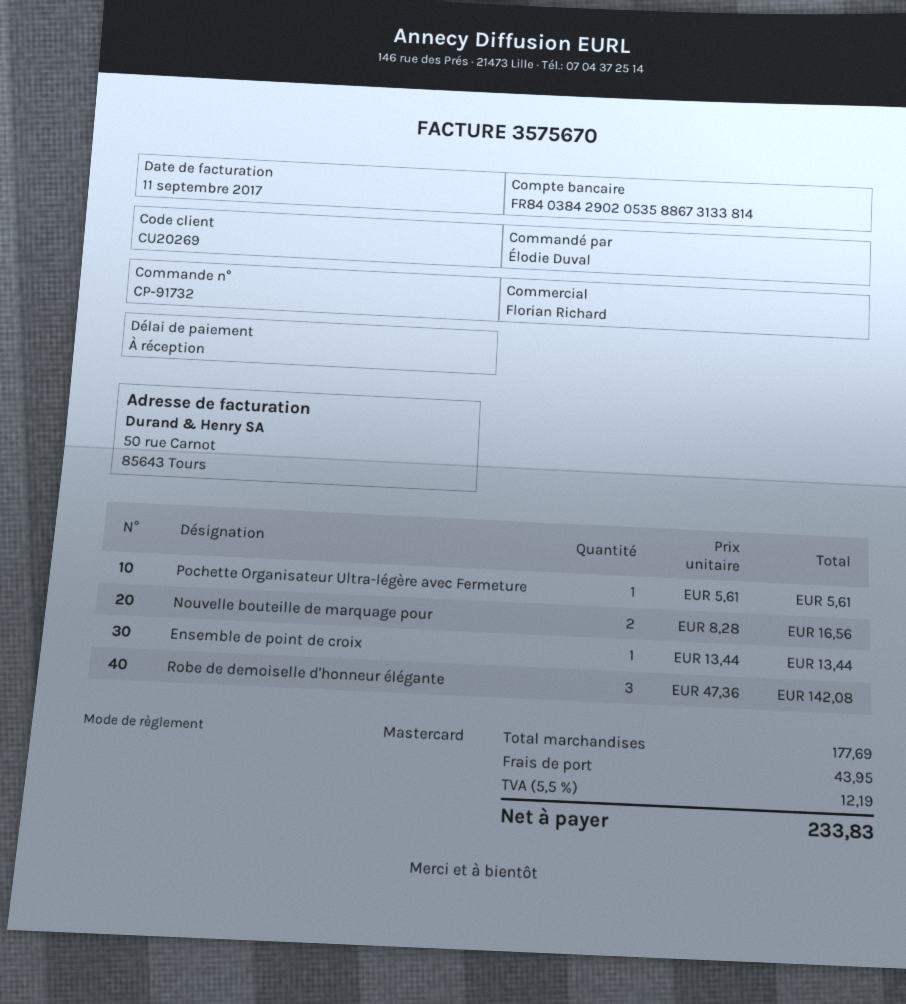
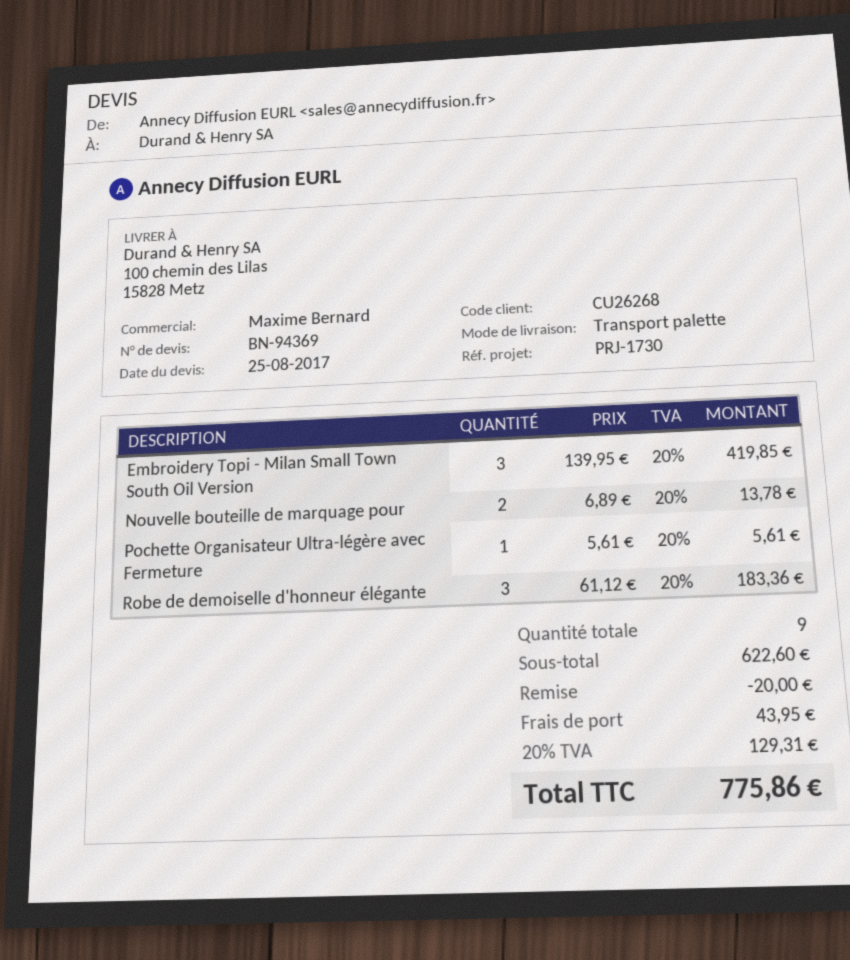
customer number: CU20269 -> CU26268
sales rep: Florian Richard -> Maxime Bernard
Nouvelle bouteille de marquage pour: 2 x 8.28 = 16.56 -> 2 x 6.89 = 13.78
Ensemble de point de croix: 1 x 13.44 = 13.44 -> none
Robe de demoiselle d'honneur élégante: 3 x 47.36 = 142.08 -> 3 x 61.12 = 183.36
Embroidery Topi - Milan Small Town South Oil Version: none -> 3 x 139.95 = 419.85
subtotal: 177.69 -> 622.60
discount: none -> 20.00
tax: 5.5% = 12.19 -> 20% = 129.31
total: 233.83 -> 775.86

